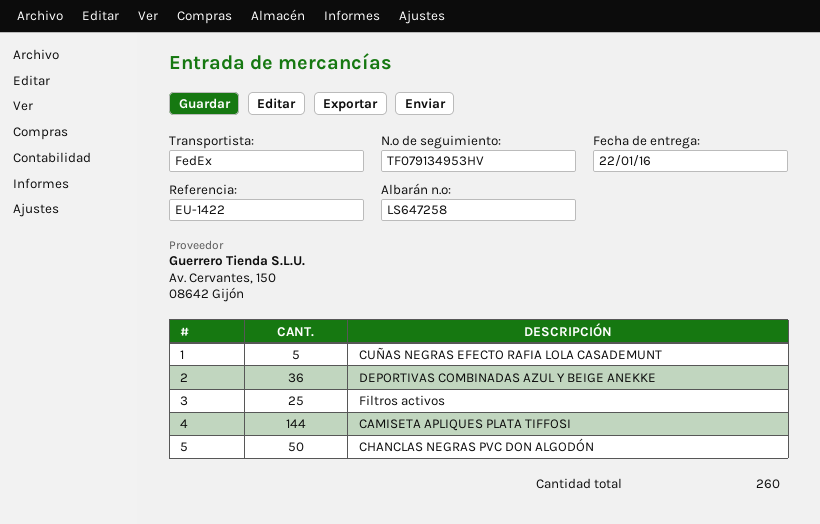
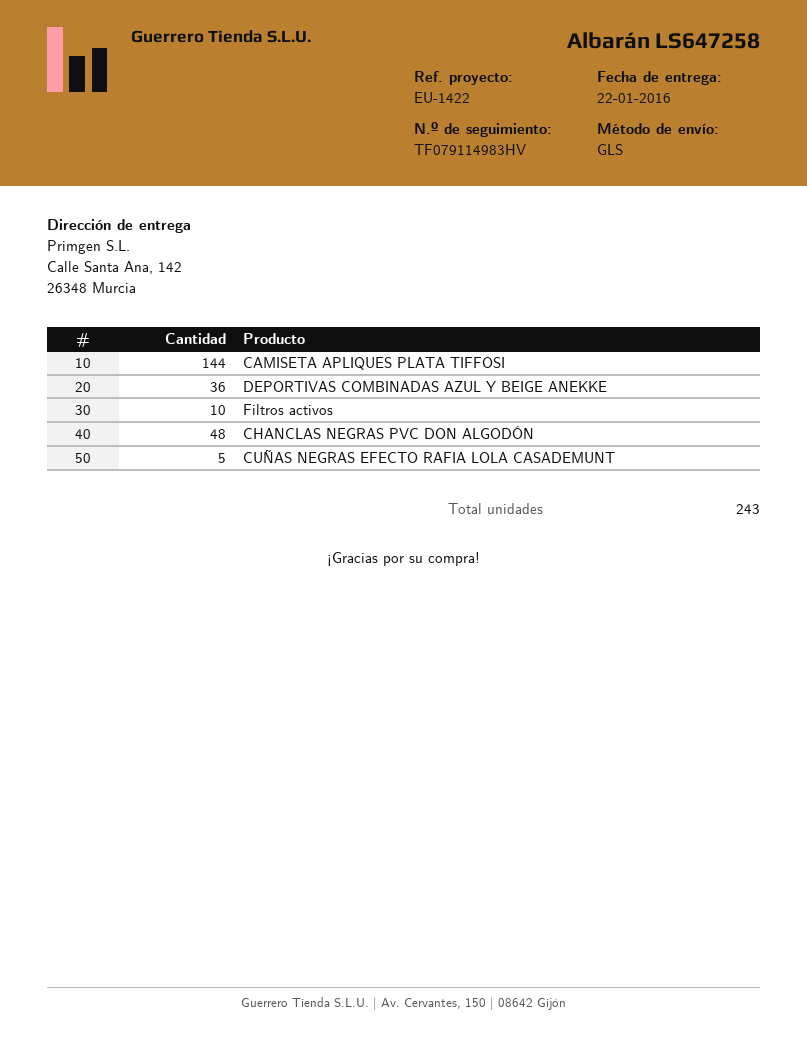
shipping method: FedEx -> GLS
tracking number: TF079134953HV -> TF079114983HV
Filtros activos: 25 -> 10
CHANCLAS NEGRAS PVC DON ALGODÓN: 50 -> 48
total quantity: 260 -> 243

